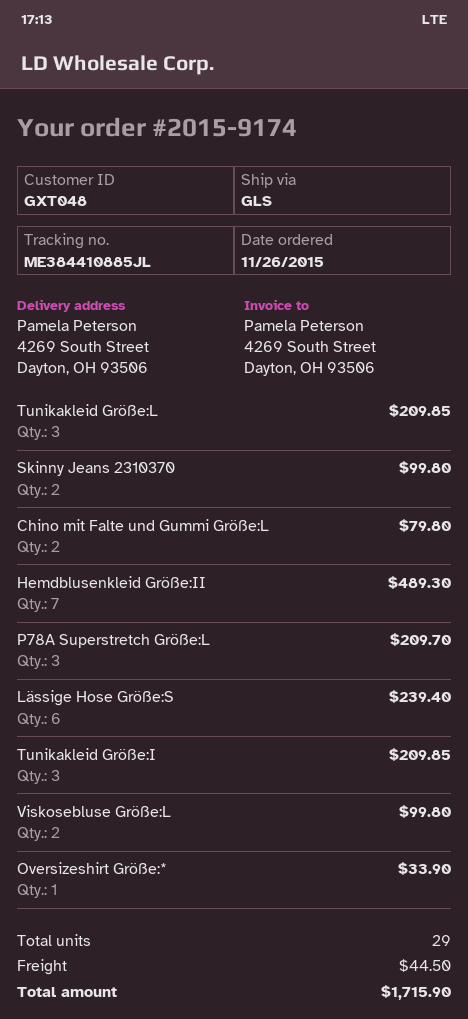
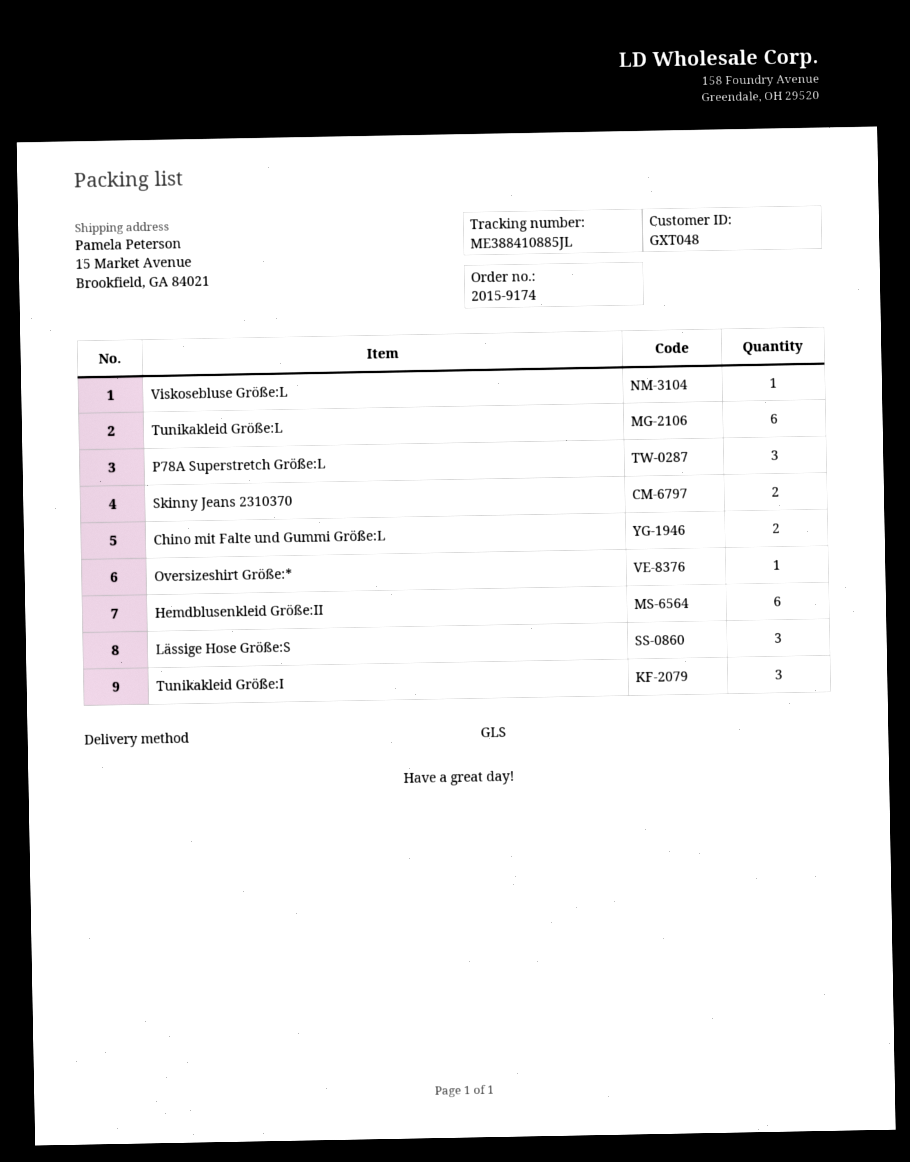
tracking number: ME384410885JL -> ME388410885JL
ship to: 4269 South Street, Dayton, OH 93506 -> 15 Market Avenue, Brookfield, GA 84021
Tunikakleid Größe:L: 3 -> 6
Hemdblusenkleid Größe:II: 7 -> 6
Lässige Hose Größe:S: 6 -> 3
Viskosebluse Größe:L: 2 -> 1

